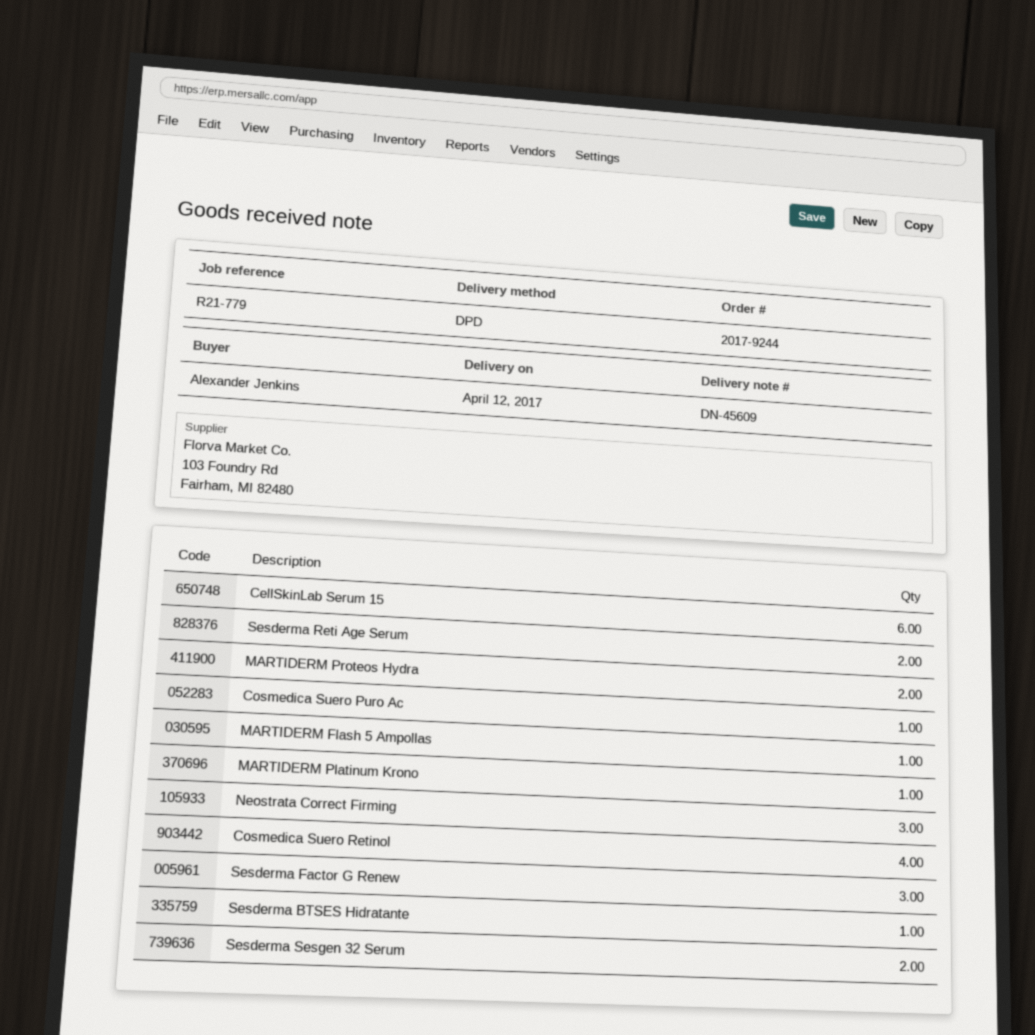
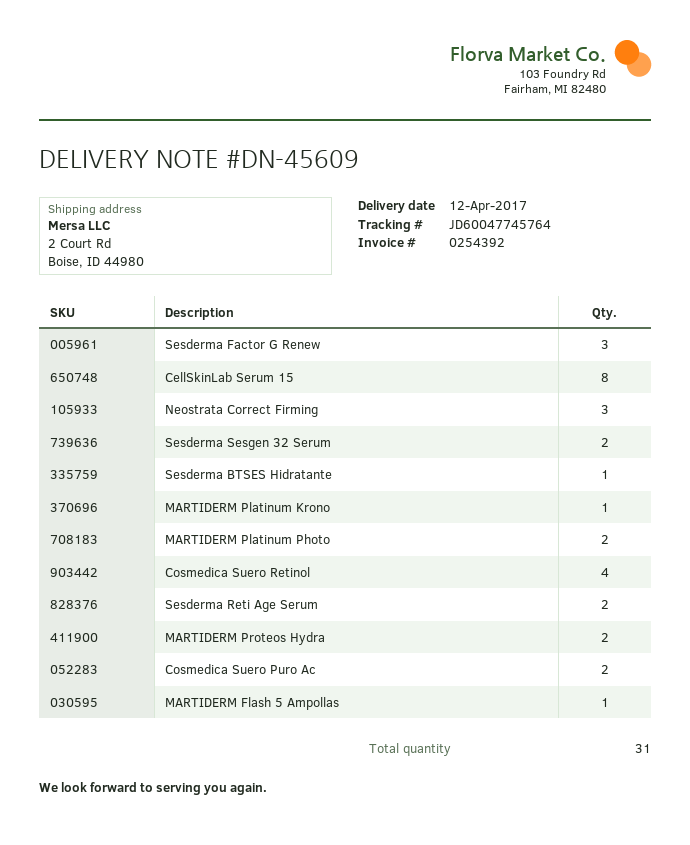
CellSkinLab Serum 15: 6 -> 8
Cosmedica Suero Puro Ac: 1 -> 2
MARTIDERM Platinum Photo: none -> 2

